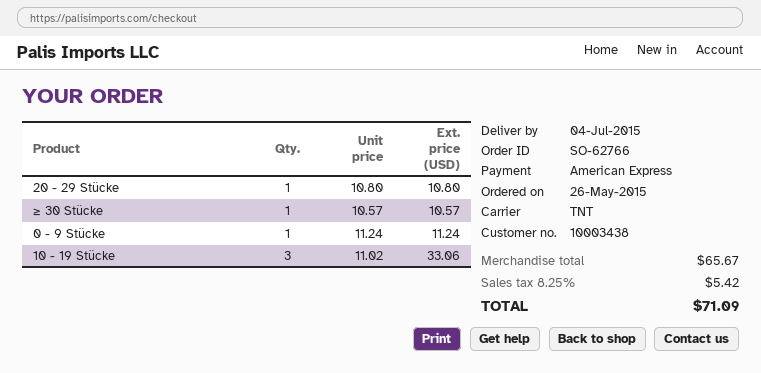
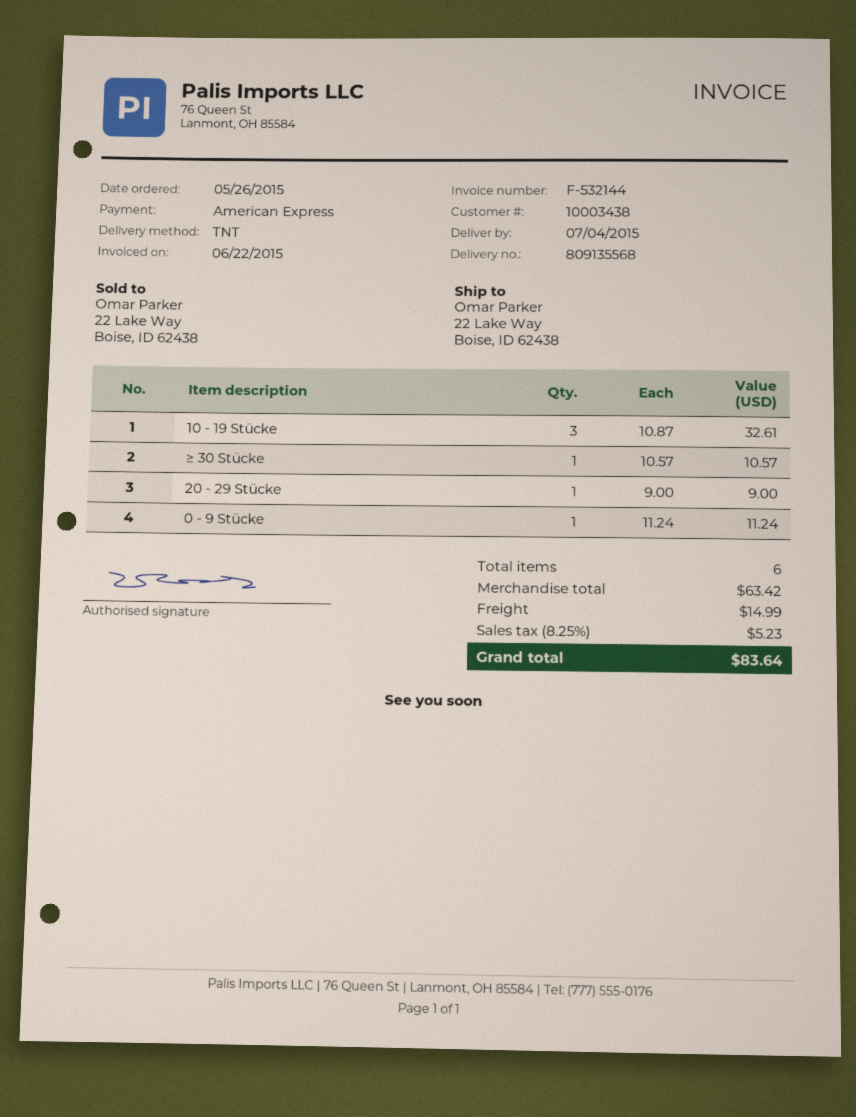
20 - 29 Stücke: 1 x 10.80 = 10.80 -> 1 x 9.00 = 9.00
10 - 19 Stücke: 3 x 11.02 = 33.06 -> 3 x 10.87 = 32.61
subtotal: 65.67 -> 63.42
shipping: none -> 14.99
tax: 8.25% = 5.42 -> 8.25% = 5.23
total: 71.09 -> 83.64

